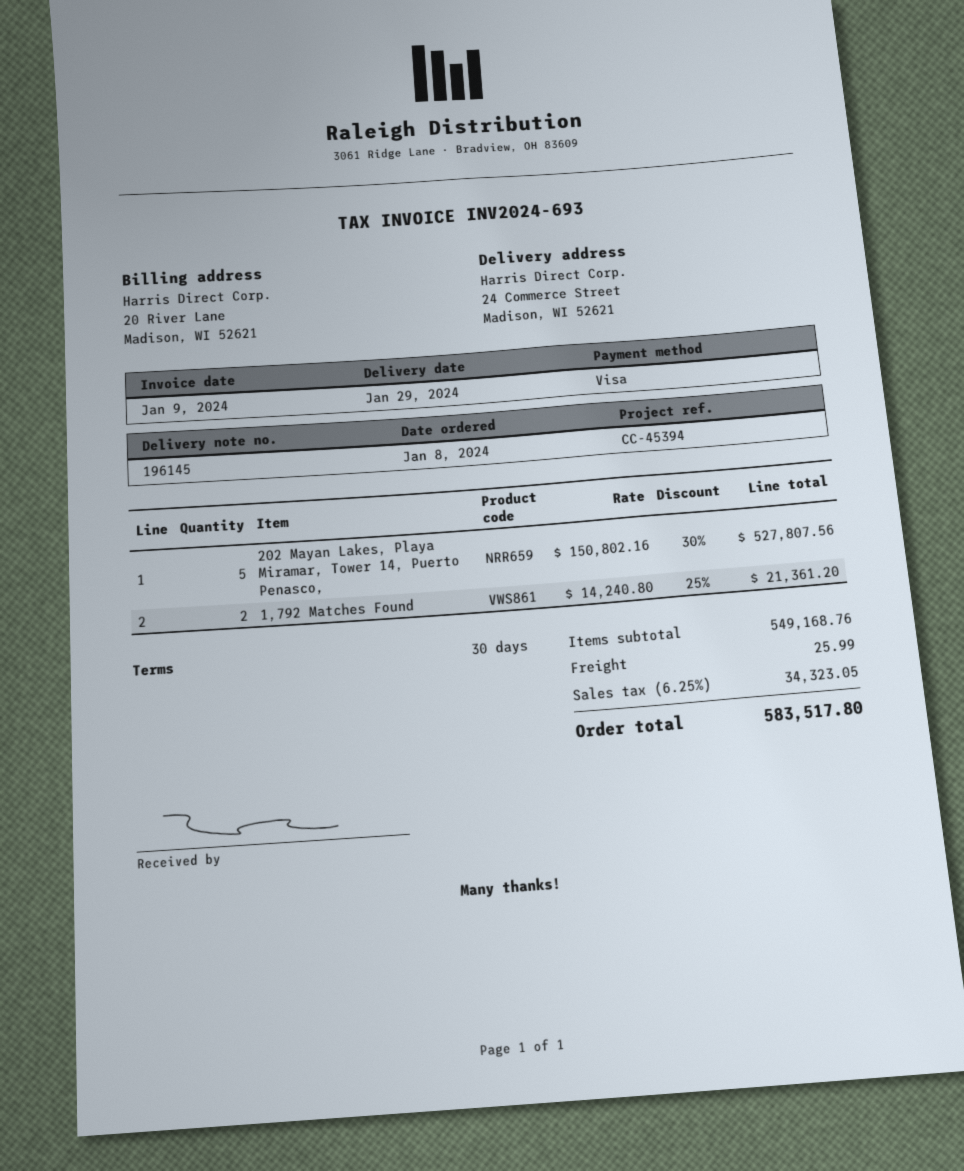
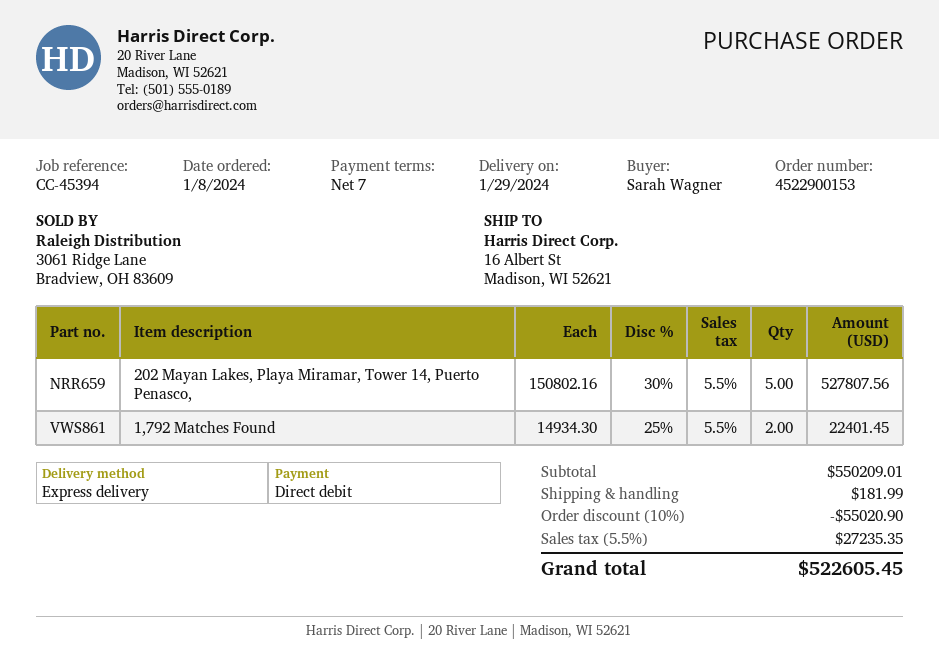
payment terms: 30 days -> 7 days
payment method: Visa -> direct debit
ship to: 24 Commerce Street, Madison, WI 52621 -> 16 Albert St, Madison, WI 52621
1,792 Matches Found: 2 x 14240.80 - 25% = 21361.20 -> 2 x 14934.30 - 25% = 22401.45
subtotal: 549168.76 -> 550209.01
discount: none -> 10% = 55020.90
shipping: 25.99 -> 181.99
tax: 6.25% = 34323.05 -> 5.5% = 27235.35
total: 583517.80 -> 522605.45

